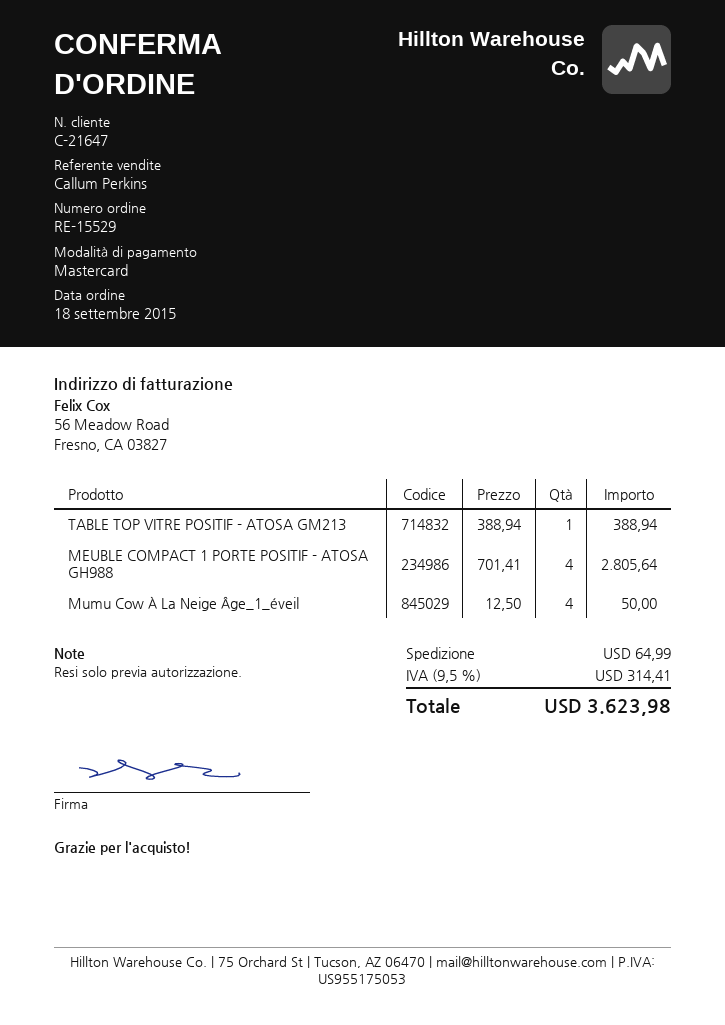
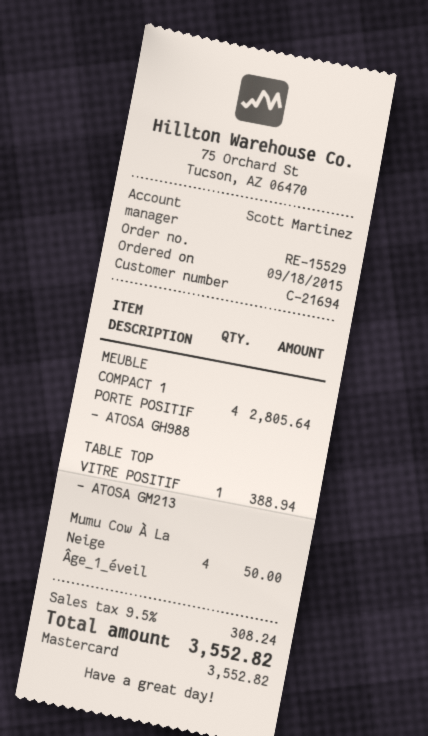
customer number: C-21647 -> C-21694
sales rep: Callum Perkins -> Scott Martinez
shipping: 64.99 -> none
tax: 9.5% = 314.41 -> 9.5% = 308.24
total: 3623.98 -> 3552.82

